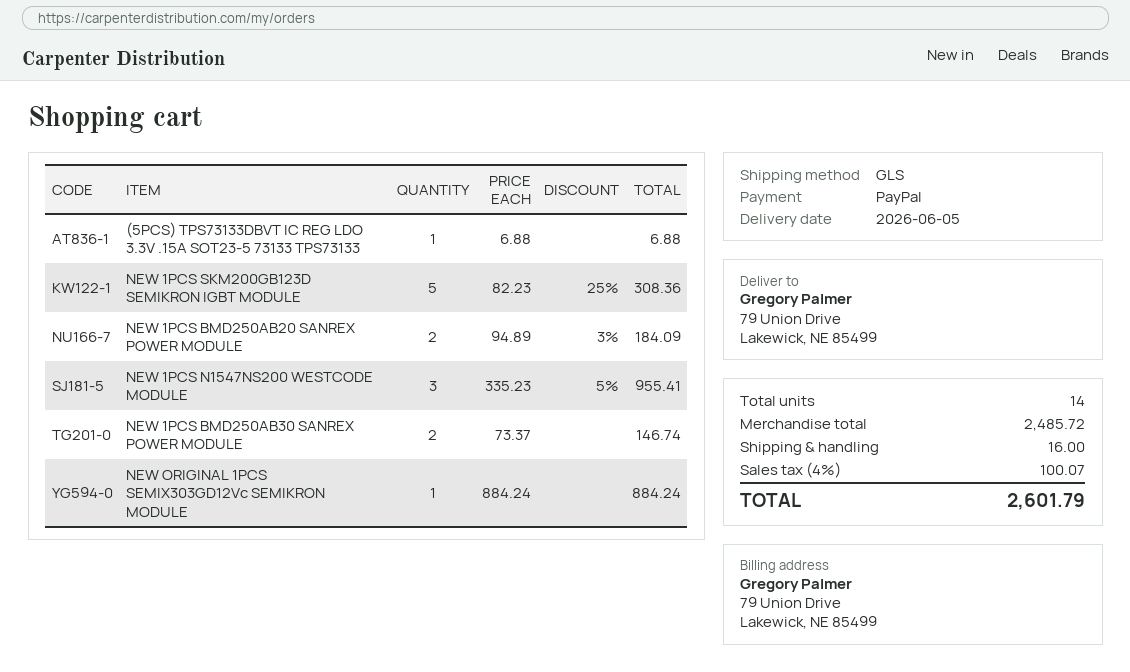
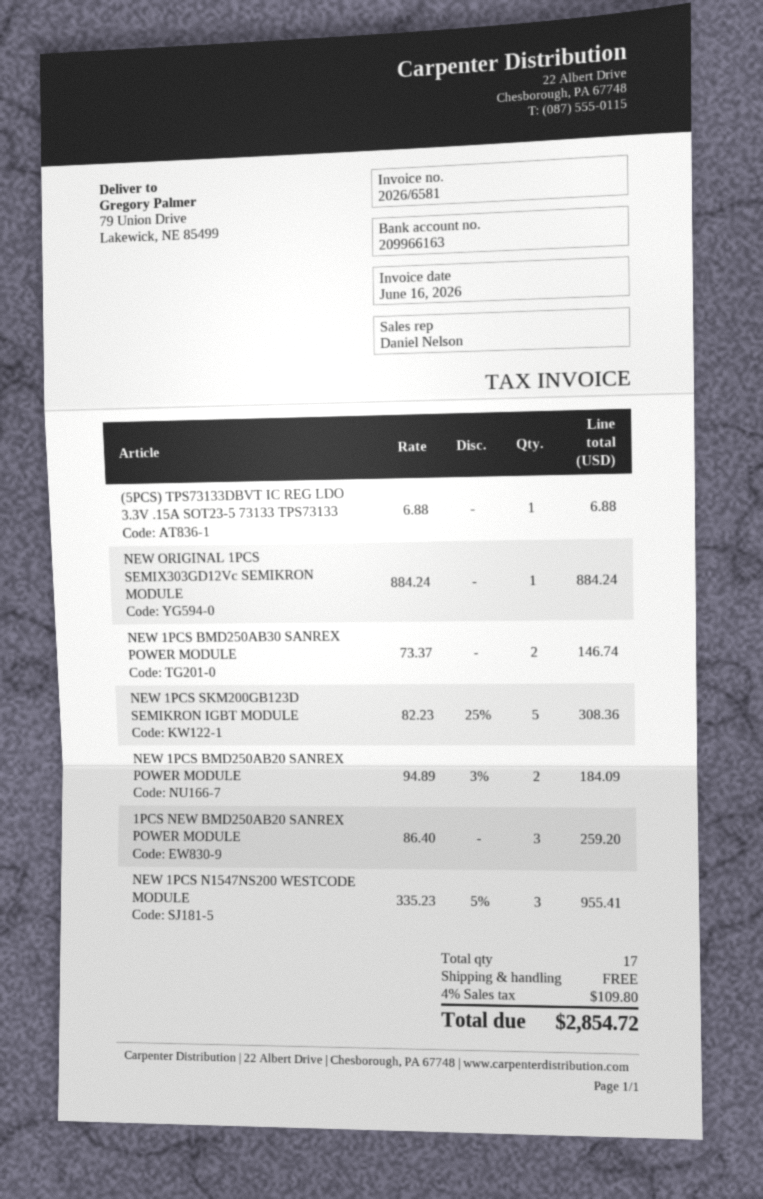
1PCS NEW BMD250AB20 SANREX POWER MODULE: none -> 3 x 86.40 = 259.20
total quantity: 14 -> 17
shipping: 16.00 -> 0.00
tax: 4% = 100.07 -> 4% = 109.80
total: 2601.79 -> 2854.72

